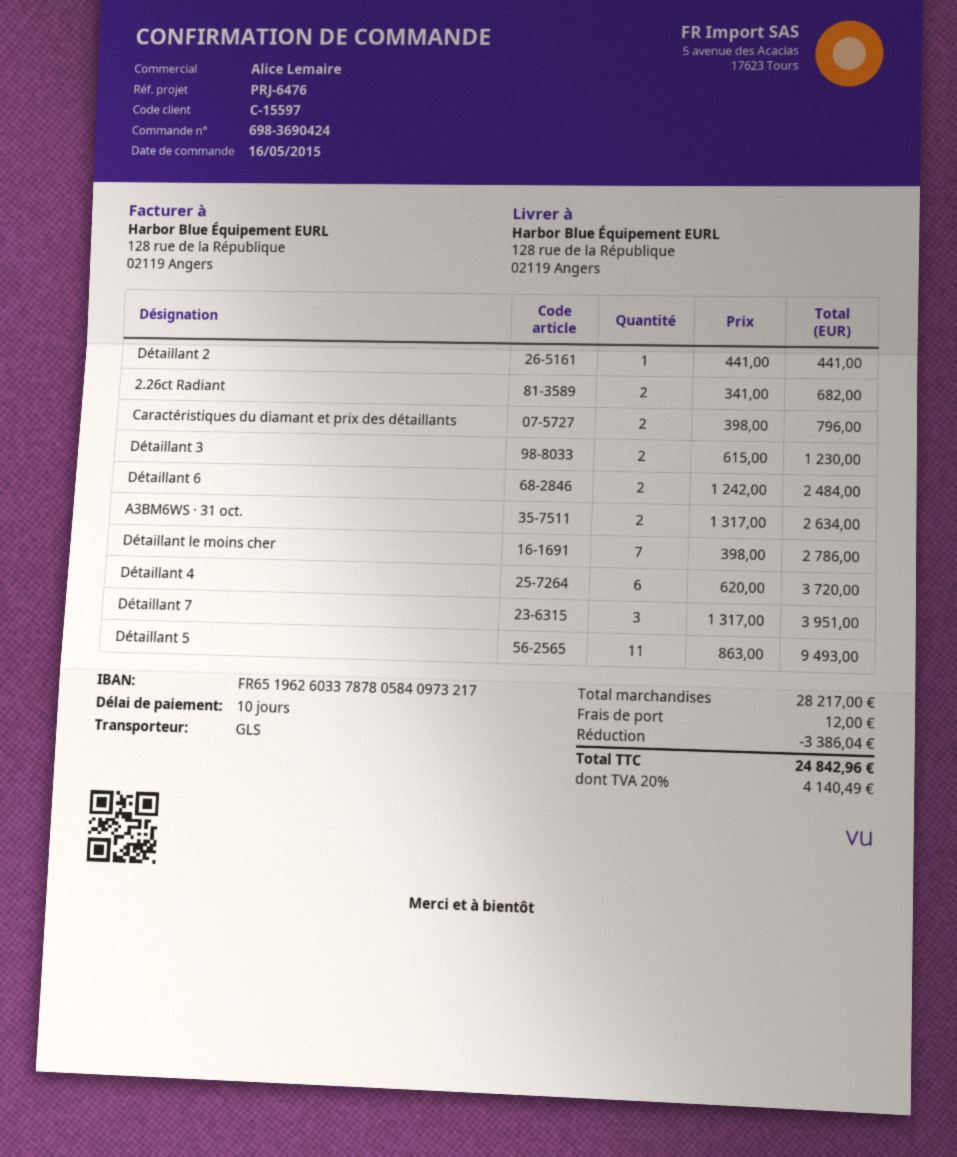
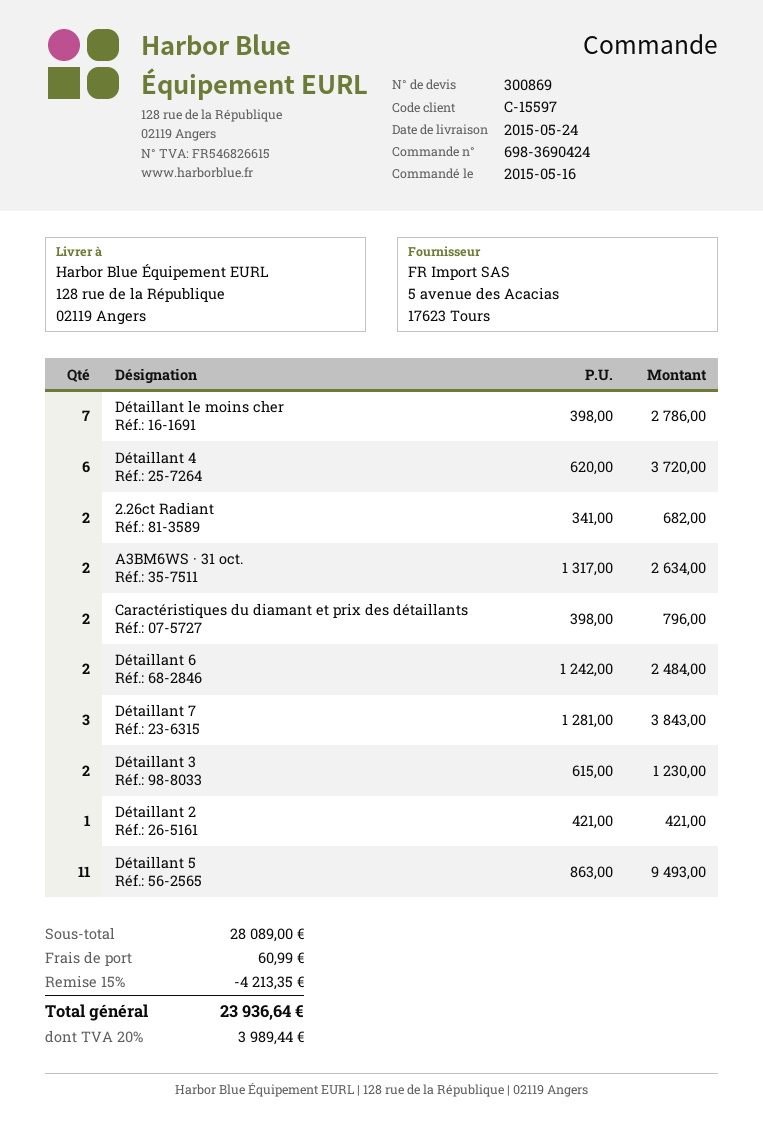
Détaillant 2: 1 x 441.00 = 441.00 -> 1 x 421.00 = 421.00
Détaillant 7: 3 x 1317.00 = 3951.00 -> 3 x 1281.00 = 3843.00
subtotal: 28217.00 -> 28089.00
discount: 3386.04 -> 4213.35
shipping: 12.00 -> 60.99
tax: 20% = 4140.49 -> 20% = 3989.44
total: 24842.96 -> 23936.64

